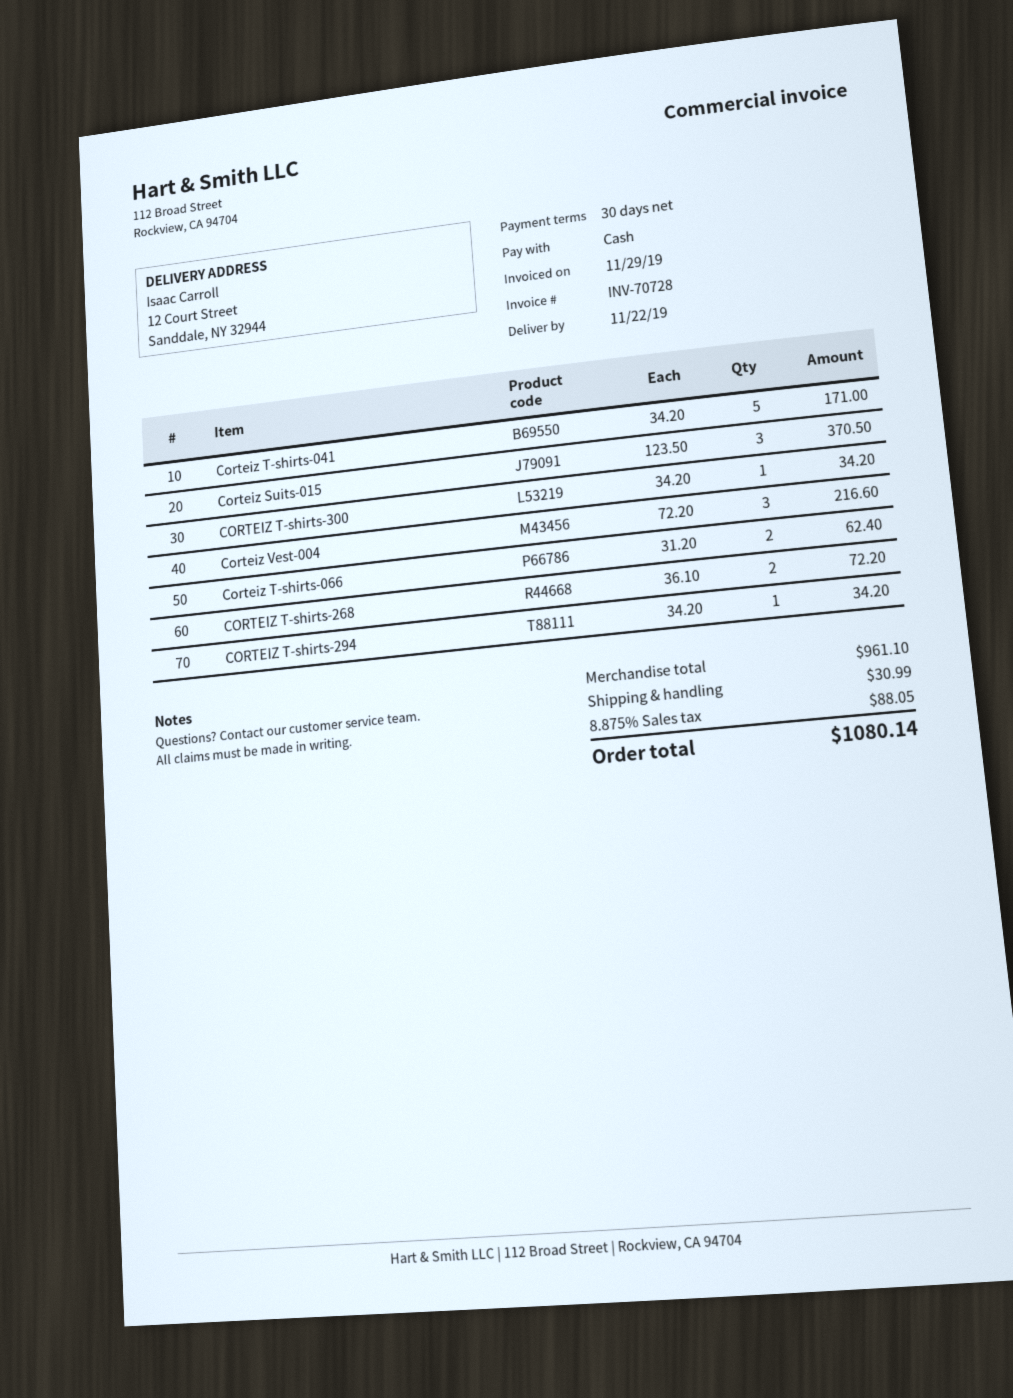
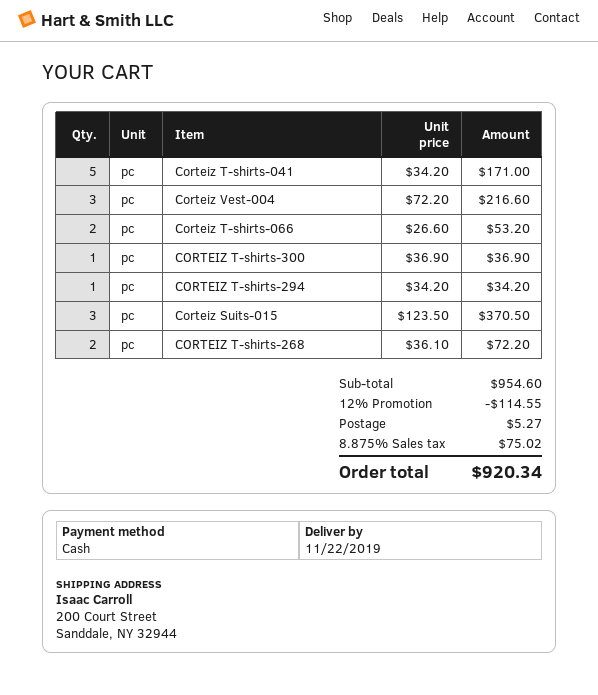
ship to: 12 Court Street, Sanddale, NY 32944 -> 200 Court Street, Sanddale, NY 32944
CORTEIZ T-shirts-300: 1 x 34.20 = 34.20 -> 1 x 36.90 = 36.90
Corteiz T-shirts-066: 2 x 31.20 = 62.40 -> 2 x 26.60 = 53.20
subtotal: 961.10 -> 954.60
discount: none -> 12% = 114.55
shipping: 30.99 -> 5.27
tax: 8.875% = 88.05 -> 8.875% = 75.02
total: 1080.14 -> 920.34

